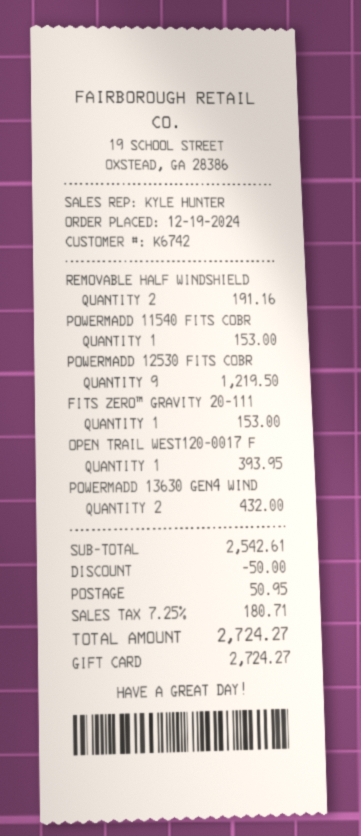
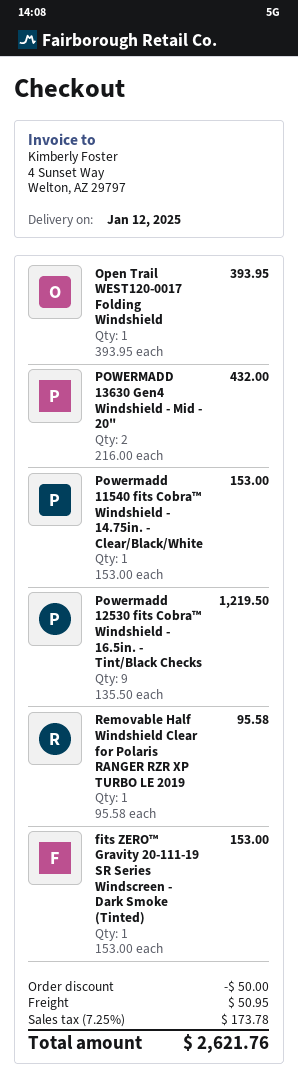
REMOVABLE HALF WINDSHIELD: 2 for 191.16 -> 1 for 95.58
tax: 7.25% = 180.71 -> 7.25% = 173.78
total: 2724.27 -> 2621.76

